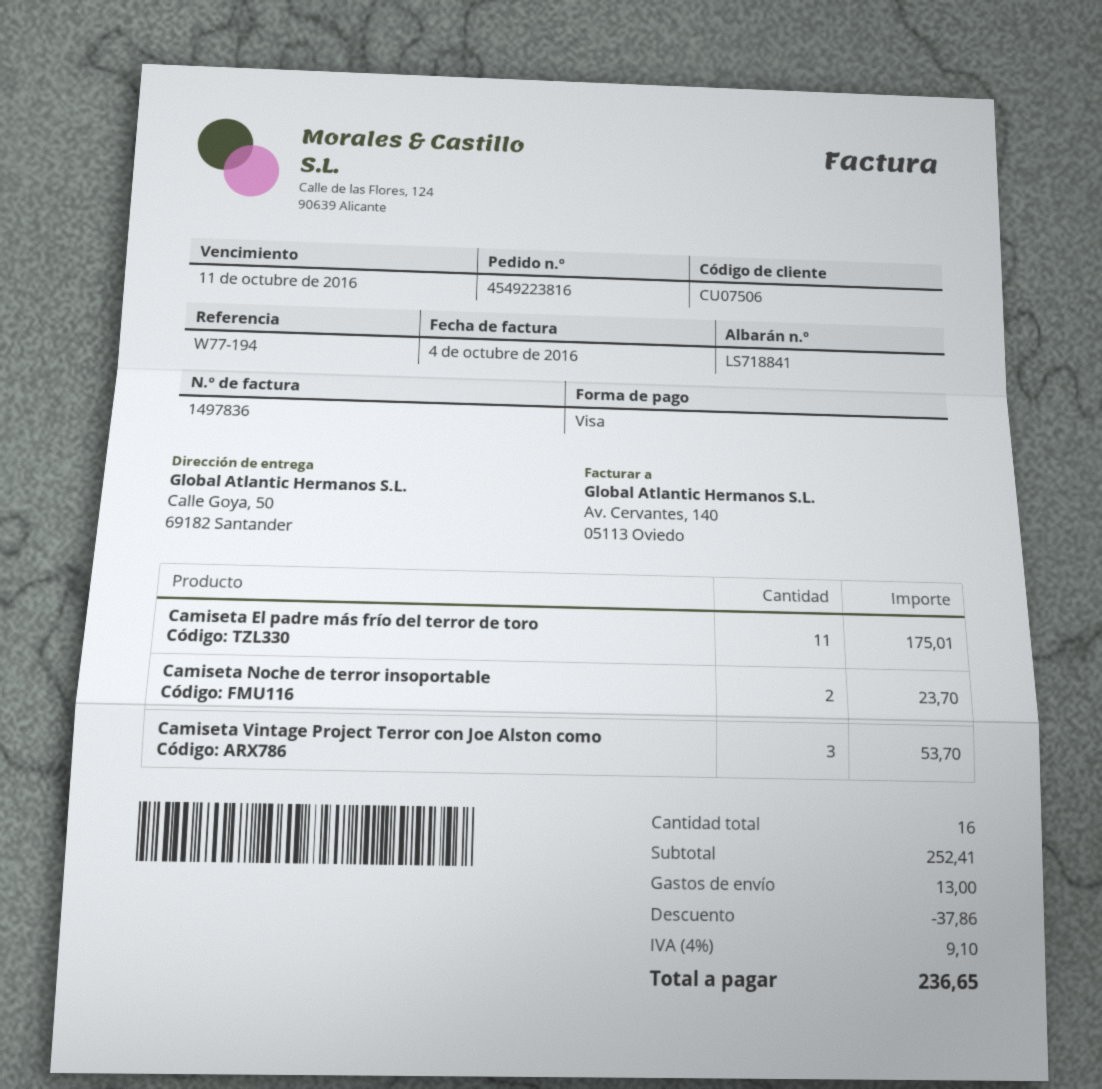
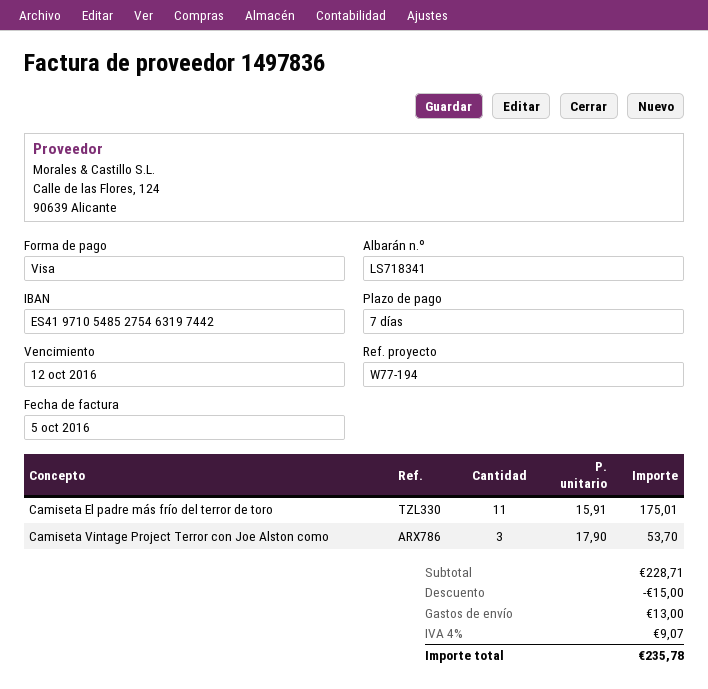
delivery note number: LS718841 -> LS718341
invoice date: 2016-10-04 -> 2016-10-05
due date: 2016-10-11 -> 2016-10-12
Camiseta Noche de terror insoportable: 2 for 23.70 -> none
subtotal: 252.41 -> 228.71
discount: 37.86 -> 15.00
tax: 4% = 9.10 -> 4% = 9.07
total: 236.65 -> 235.78

